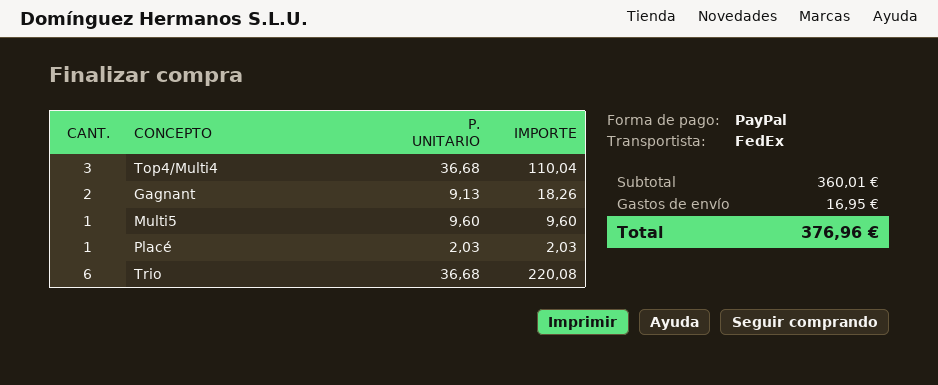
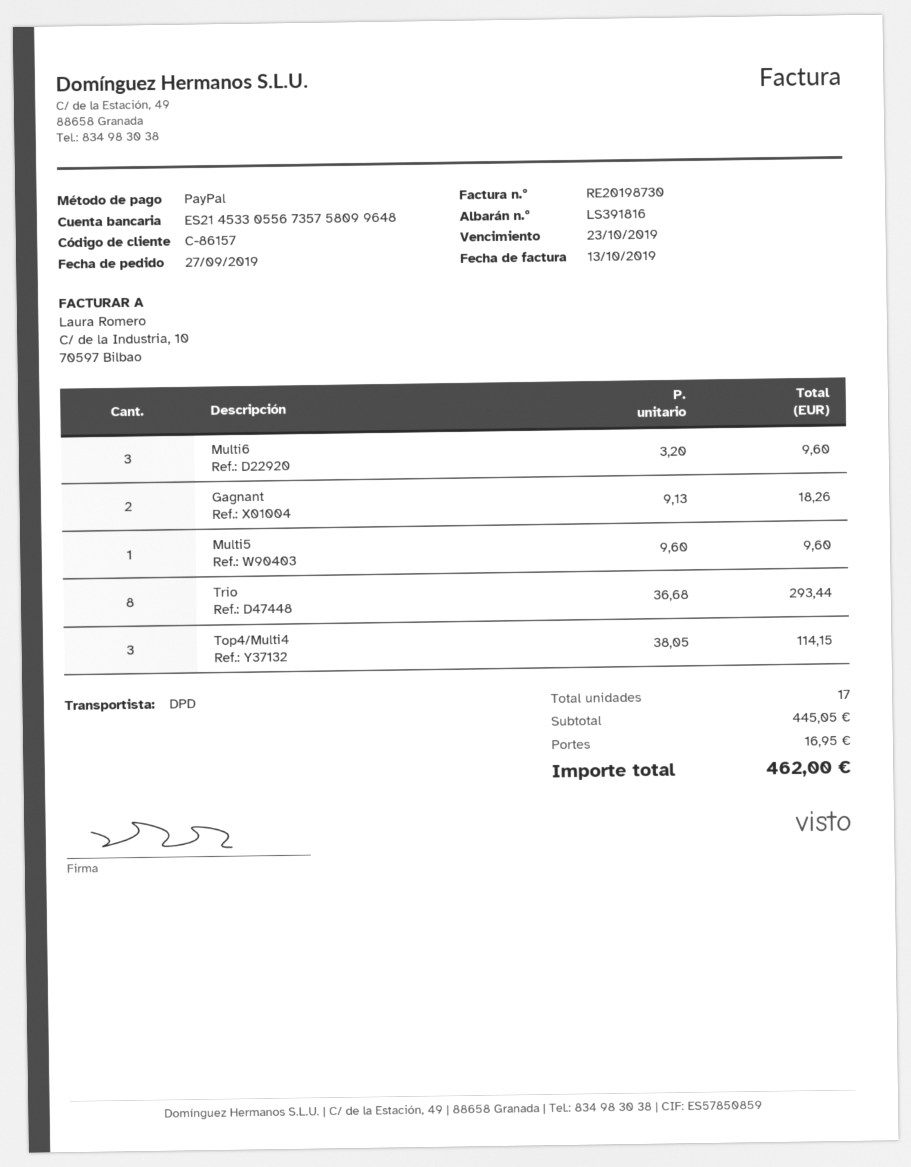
shipping method: FedEx -> DPD
Top4/Multi4: 3 x 36.68 = 110.04 -> 3 x 38.05 = 114.15
Placé: 1 x 2.03 = 2.03 -> none
Trio: 6 x 36.68 = 220.08 -> 8 x 36.68 = 293.44
Multi6: none -> 3 x 3.20 = 9.60
subtotal: 360.01 -> 445.05
total: 376.96 -> 462.00

